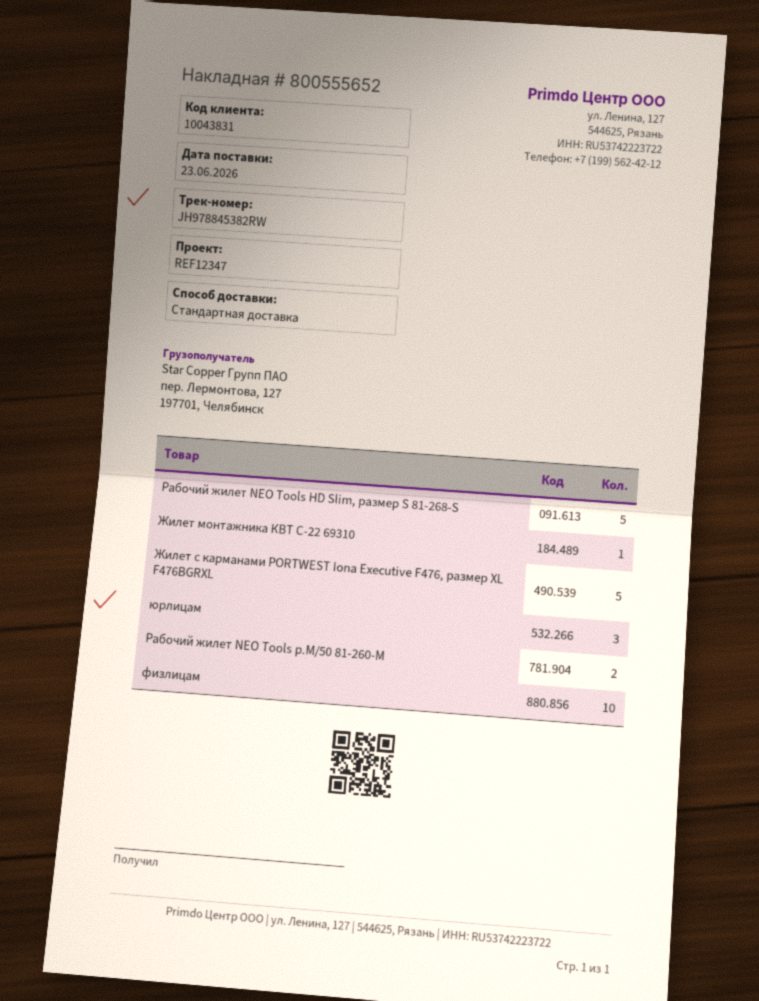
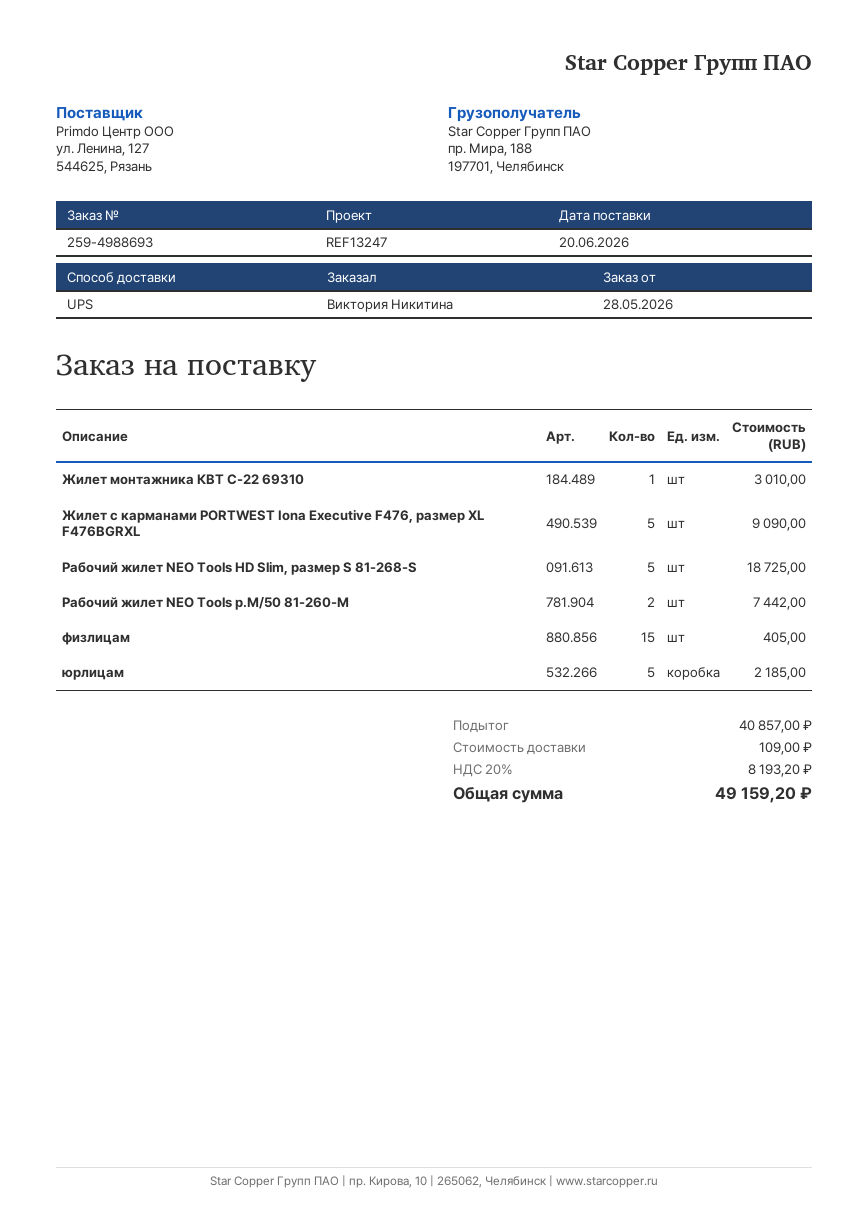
delivery date: 2026-06-23 -> 2026-06-20
reference: REF12347 -> REF13247
shipping method: standard -> UPS
ship to: пер. Лермонтова, 127, 197701, Челябинск -> пр. Мира, 188, 197701, Челябинск
юрлицам: 3 -> 5
физлицам: 10 -> 15

